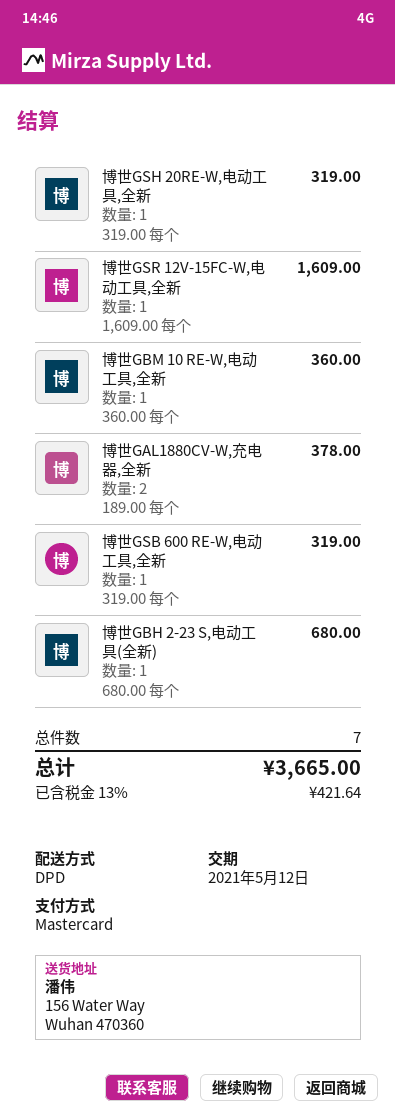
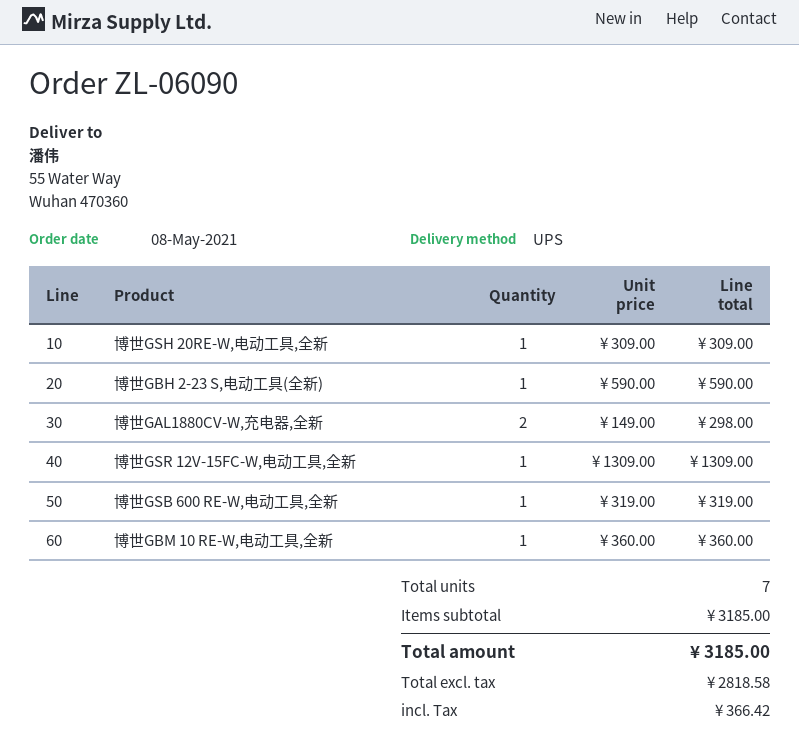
shipping method: DPD -> UPS
ship to: 156 Water Way, Wuhan 470360 -> 55 Water Way, Wuhan 470360
博世GSH 20RE-W,电动工具,全新: 1 x 319.00 = 319.00 -> 1 x 309.00 = 309.00
博世GSR 12V-15FC-W,电动工具,全新: 1 x 1609.00 = 1609.00 -> 1 x 1309.00 = 1309.00
博世GAL1880CV-W,充电器,全新: 2 x 189.00 = 378.00 -> 2 x 149.00 = 298.00
博世GBH 2-23 S,电动工具(全新): 1 x 680.00 = 680.00 -> 1 x 590.00 = 590.00
tax: 421.64 -> 366.42
total: 3665.00 -> 3185.00

